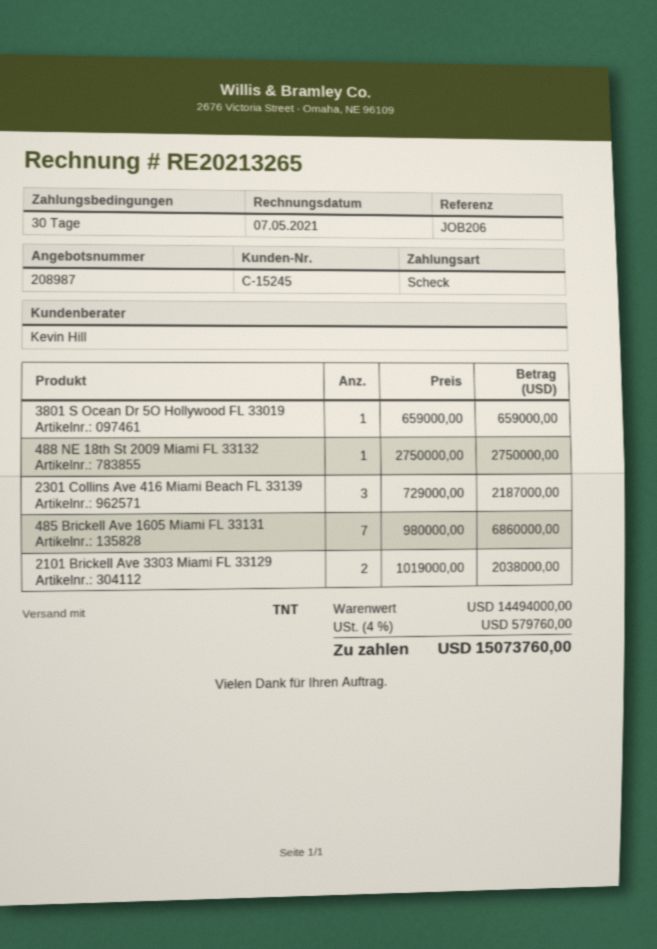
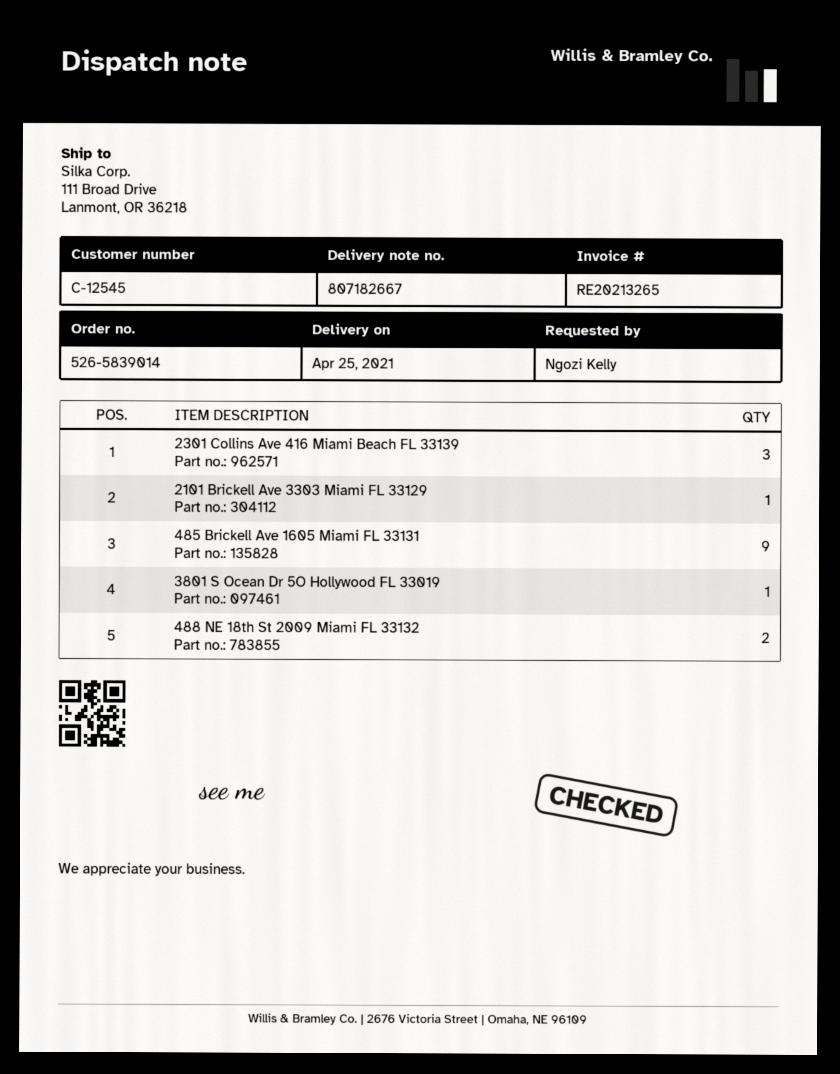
customer number: C-15245 -> C-12545
488 NE 18th St 2009 Miami FL 33132: 1 -> 2
485 Brickell Ave 1605 Miami FL 33131: 7 -> 9
2101 Brickell Ave 3303 Miami FL 33129: 2 -> 1

